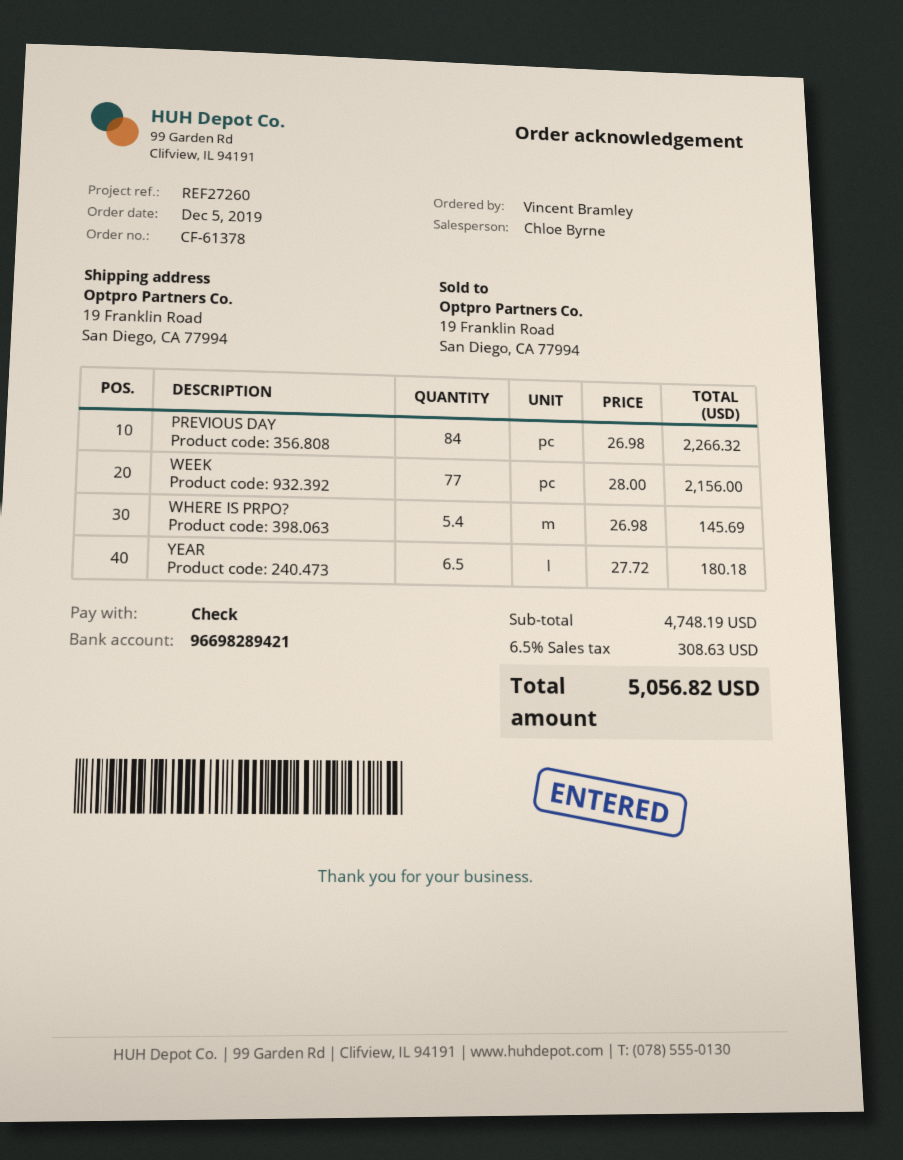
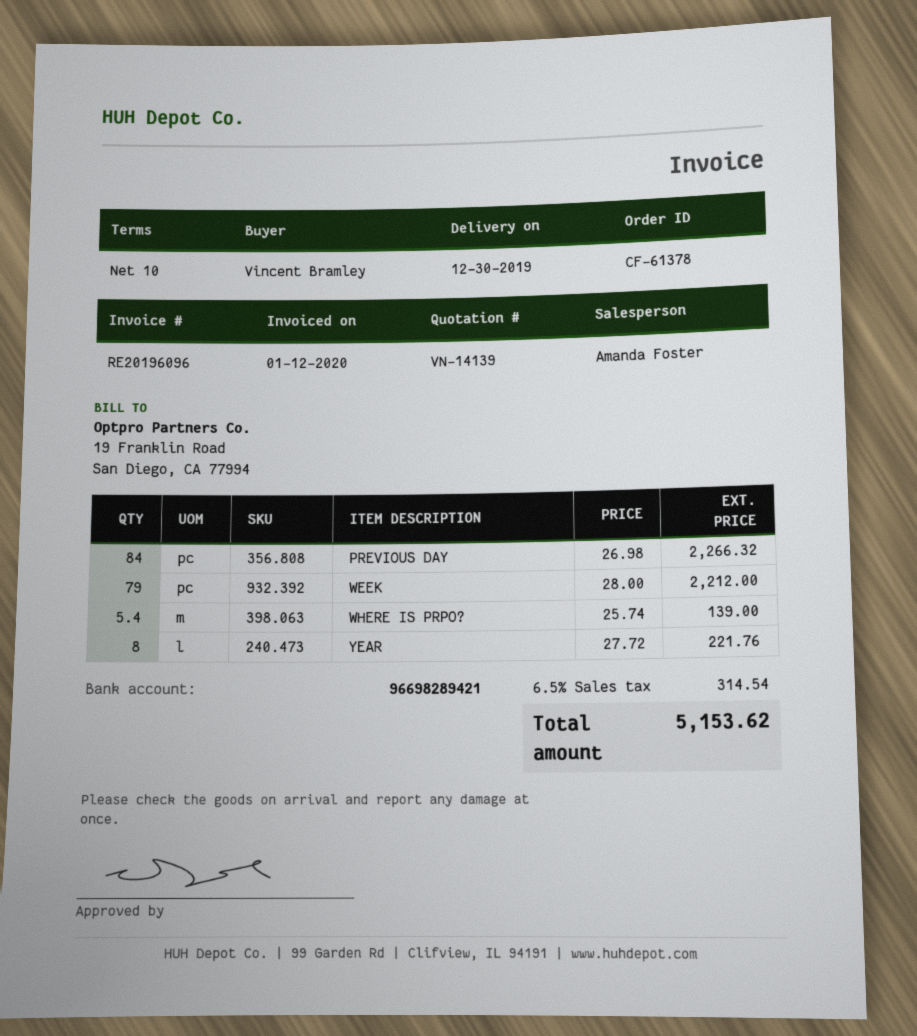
sales rep: Chloe Byrne -> Amanda Foster
WEEK: 77 x 28.00 = 2156.00 -> 79 x 28.00 = 2212.00
WHERE IS PRPO?: 5.4 x 26.98 = 145.69 -> 5.4 x 25.74 = 139.00
YEAR: 6.5 x 27.72 = 180.18 -> 8 x 27.72 = 221.76
tax: 6.5% = 308.63 -> 6.5% = 314.54
total: 5056.82 -> 5153.62

